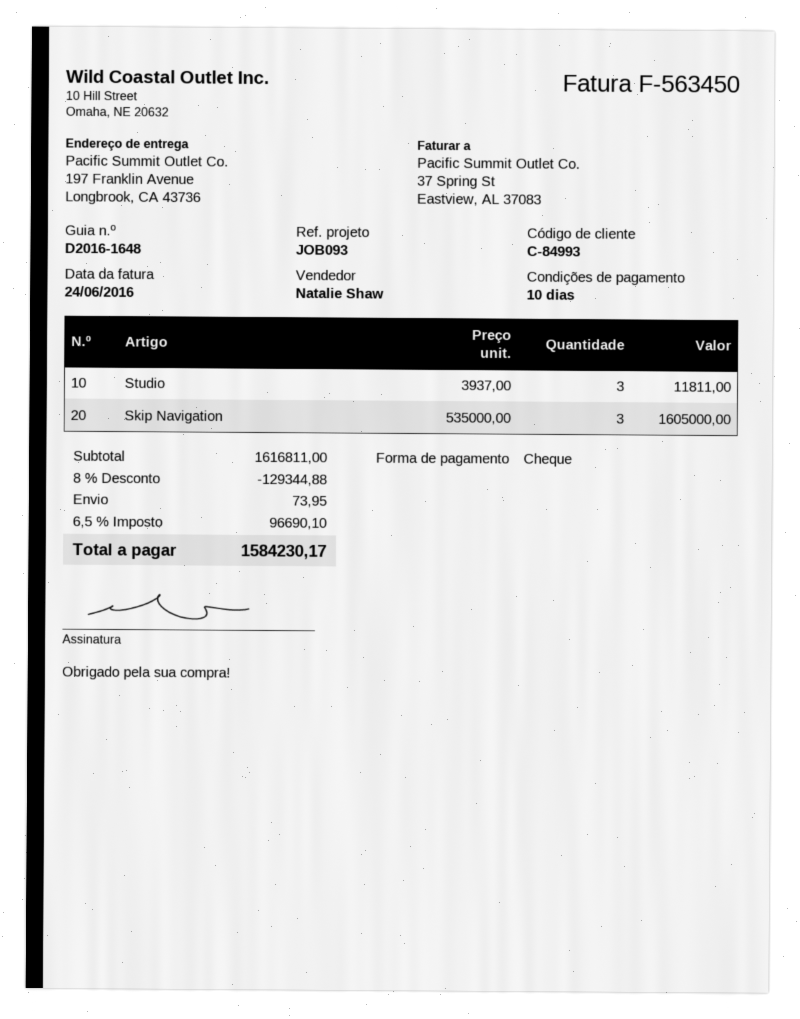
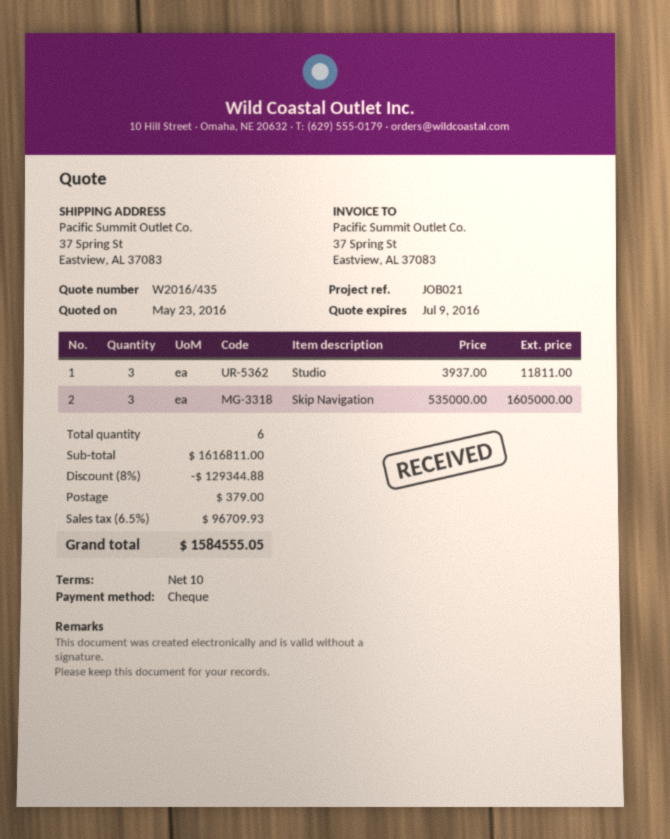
reference: JOB093 -> JOB021
ship to: 197 Franklin Avenue, Longbrook, CA 43736 -> 37 Spring St, Eastview, AL 37083
shipping: 73.95 -> 379.00
tax: 6.5% = 96690.10 -> 6.5% = 96709.93
total: 1584230.17 -> 1584555.05

